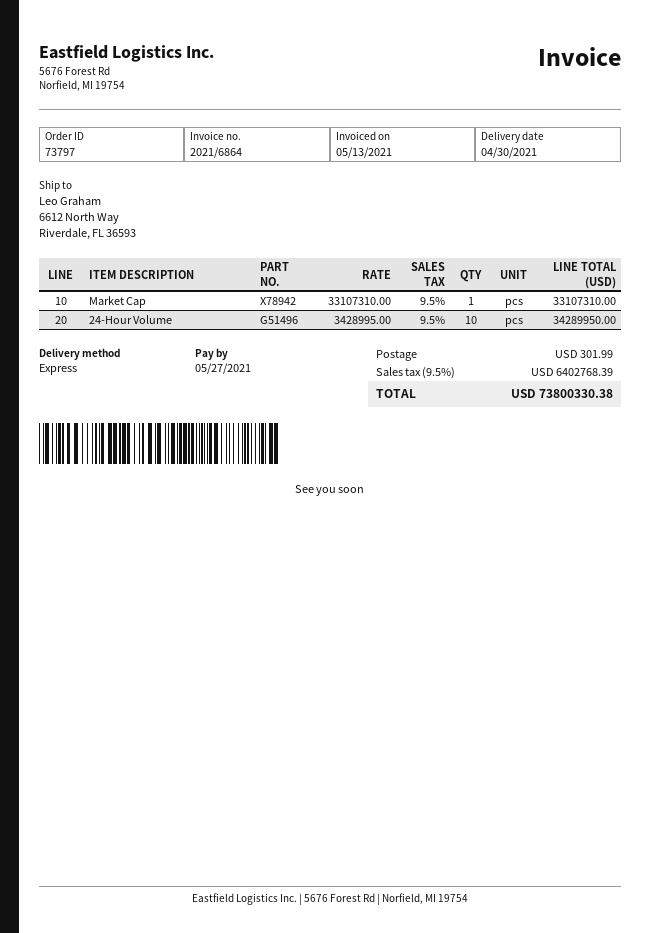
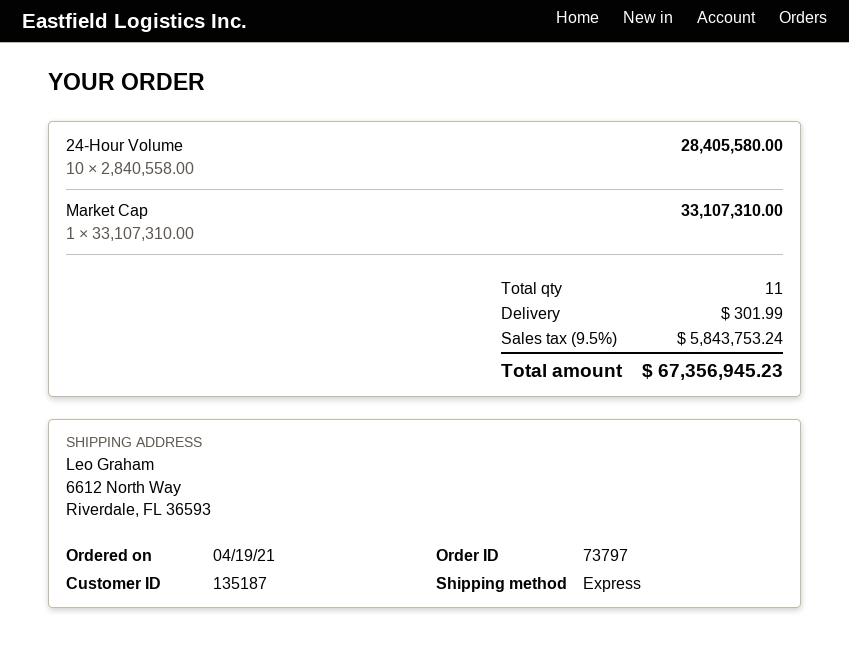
24-Hour Volume: 10 x 3428995.00 = 34289950.00 -> 10 x 2840558.00 = 28405580.00
tax: 9.5% = 6402768.39 -> 9.5% = 5843753.24
total: 73800330.38 -> 67356945.23

